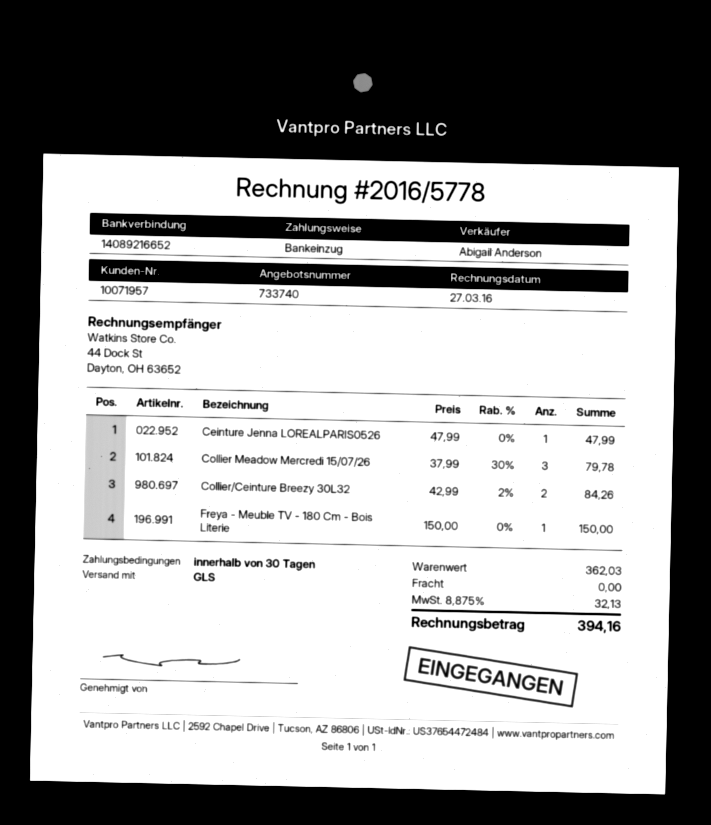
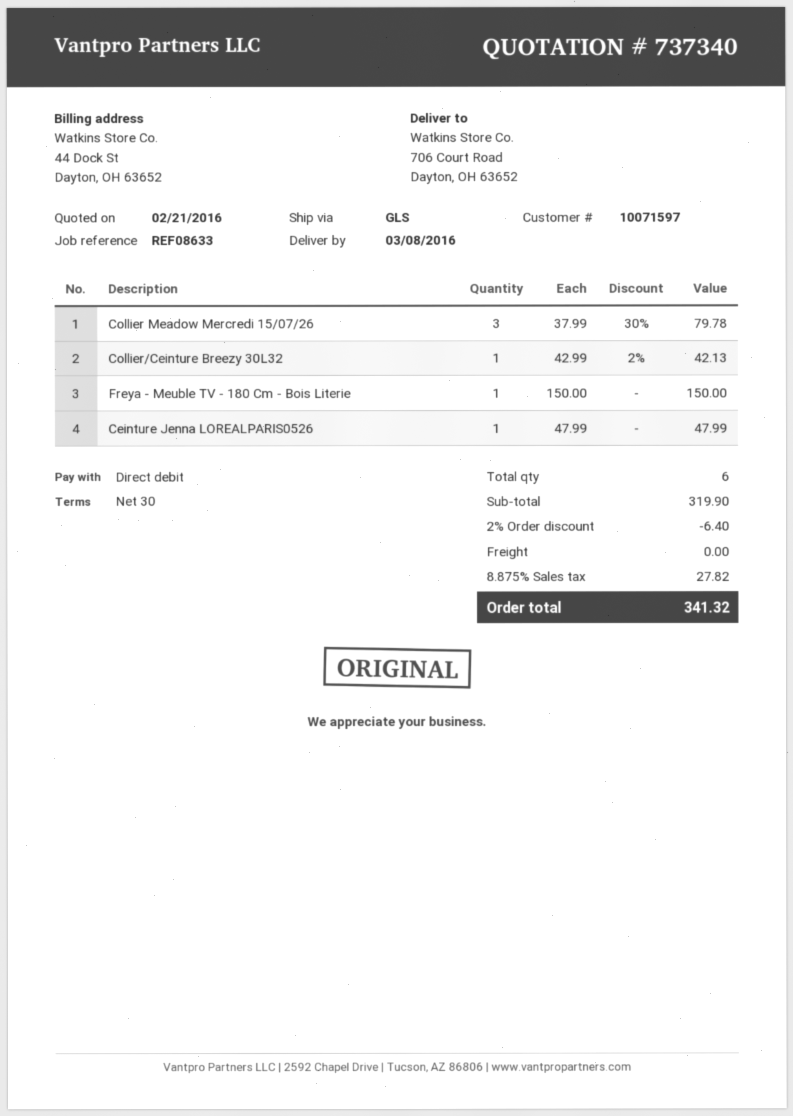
quote number: 733740 -> 737340
customer number: 10071957 -> 10071597
Collier/Ceinture Breezy 30L32: 2 x 42.99 - 2% = 84.26 -> 1 x 42.99 - 2% = 42.13
subtotal: 362.03 -> 319.90
discount: none -> 2% = 6.40
tax: 8.875% = 32.13 -> 8.875% = 27.82
total: 394.16 -> 341.32

